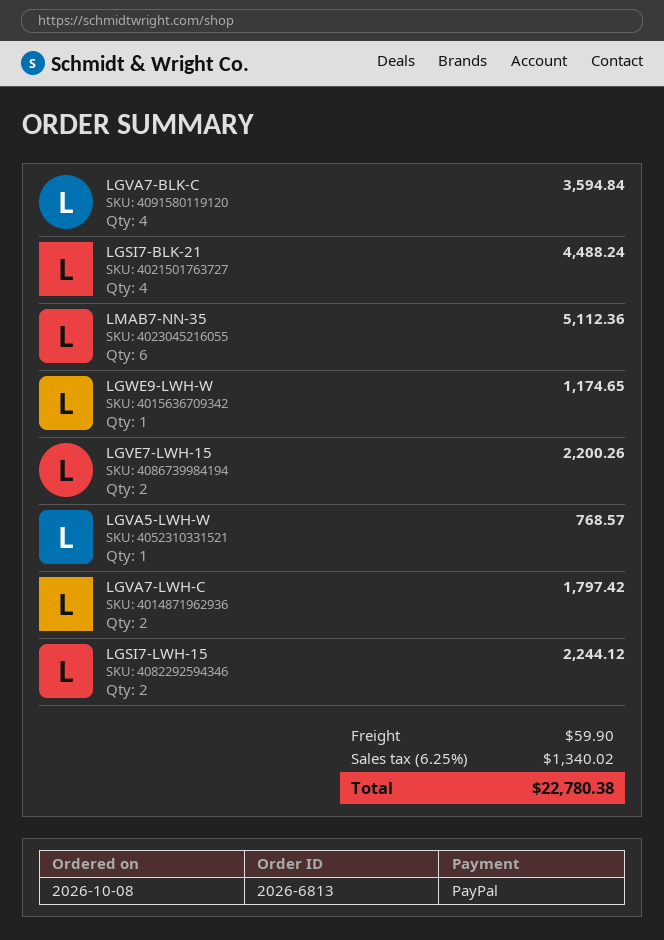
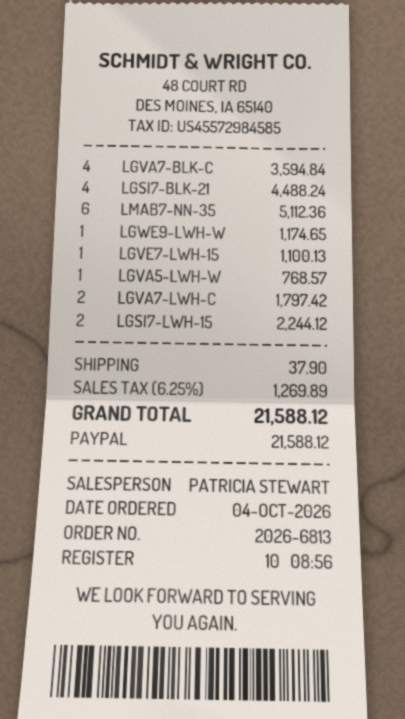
order date: 2026-10-08 -> 2026-10-04
LGVE7-LWH-15: 2 for 2200.26 -> 1 for 1100.13
shipping: 59.90 -> 37.90
tax: 6.25% = 1340.02 -> 6.25% = 1269.89
total: 22780.38 -> 21588.12

